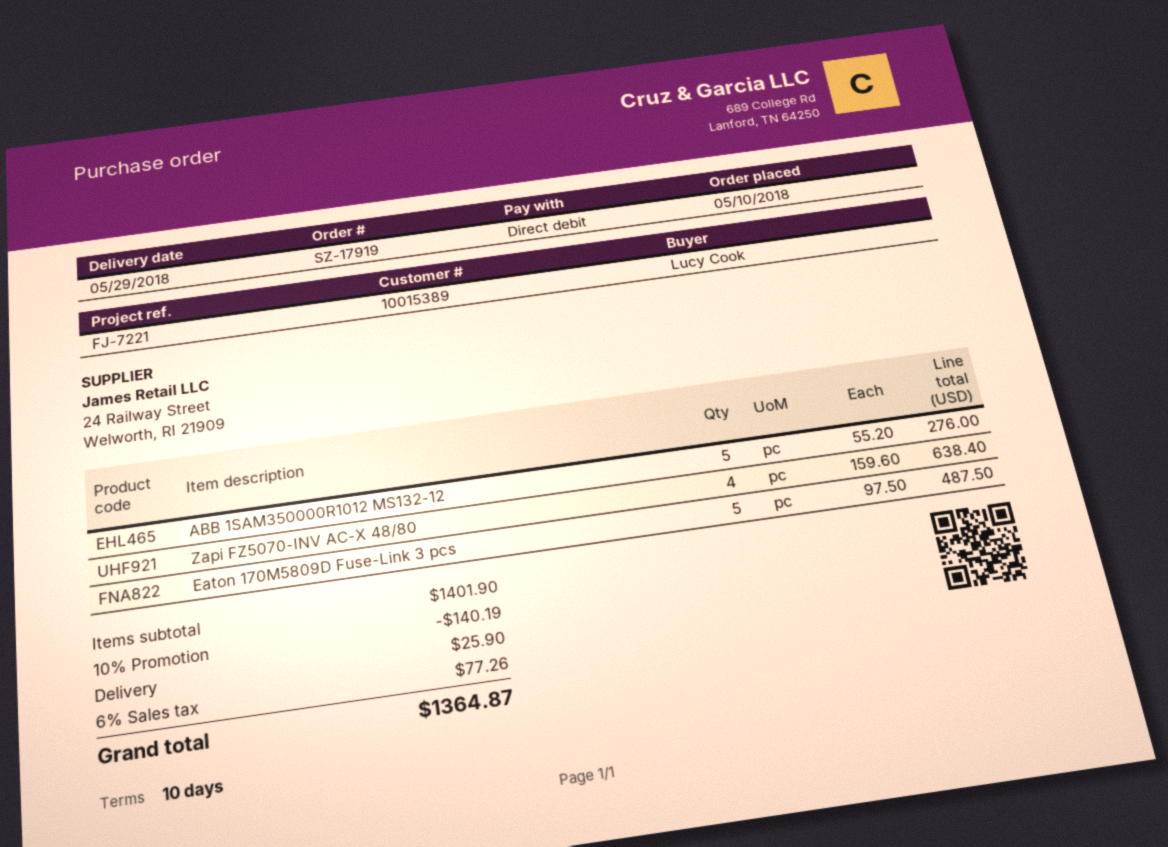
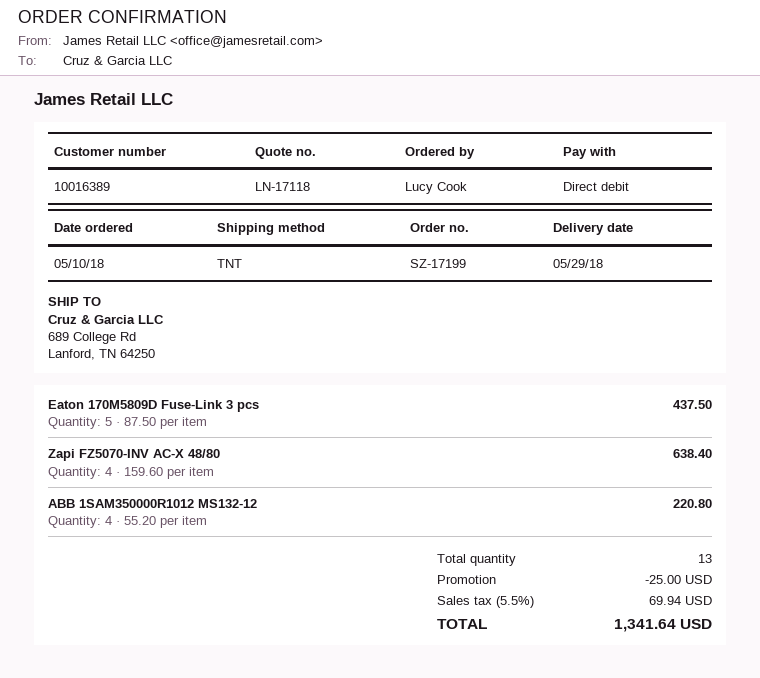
order number: SZ-17919 -> SZ-17199
customer number: 10015389 -> 10016389
ABB 1SAM350000R1012 MS132-12: 5 x 55.20 = 276.00 -> 4 x 55.20 = 220.80
Eaton 170M5809D Fuse-Link 3 pcs: 5 x 97.50 = 487.50 -> 5 x 87.50 = 437.50
discount: 140.19 -> 25.00
shipping: 25.90 -> none
tax: 6% = 77.26 -> 5.5% = 69.94
total: 1364.87 -> 1341.64

